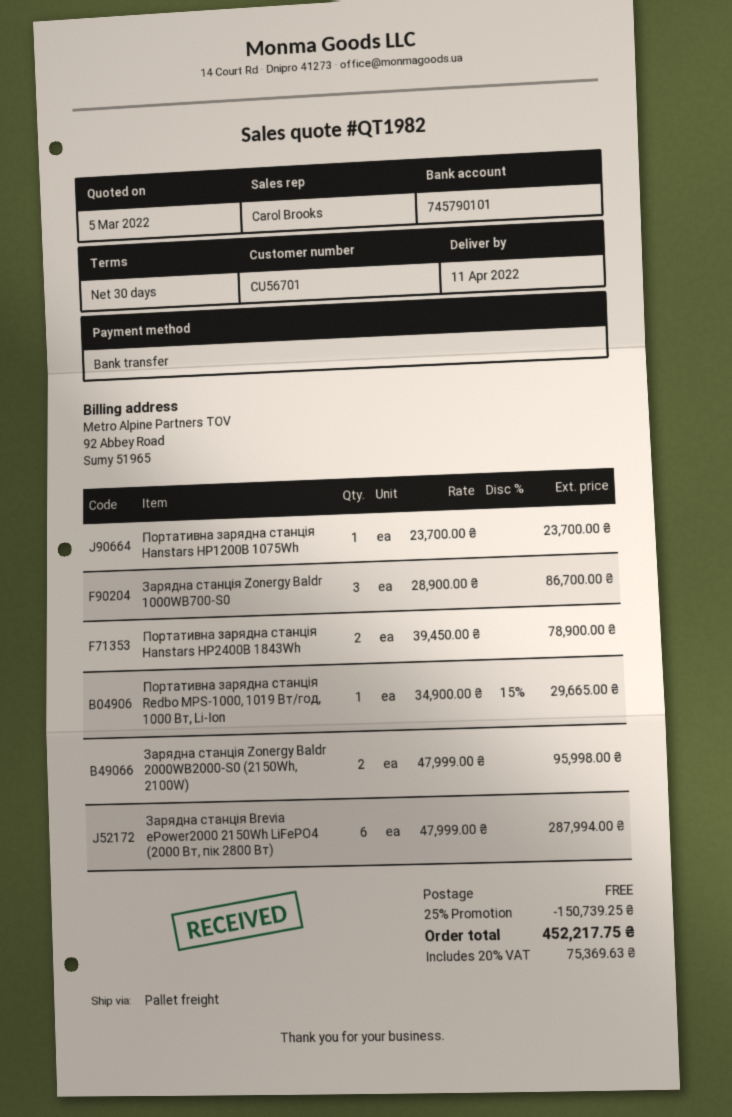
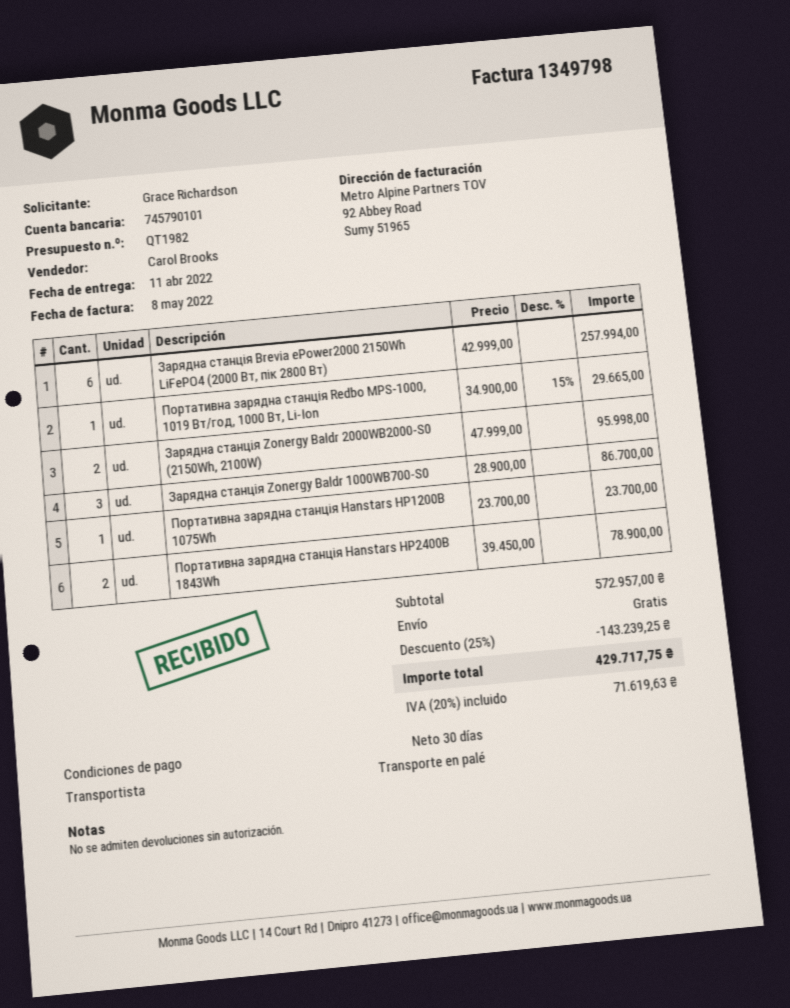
Зарядна станція Brevia ePower2000 2150Wh LiFePO4 (2000 Вт, пік 2800 Вт): 6 x 47999.00 = 287994.00 -> 6 x 42999.00 = 257994.00
discount: 25% = 150739.25 -> 25% = 143239.25
tax: 20% = 75369.63 -> 20% = 71619.63
total: 452217.75 -> 429717.75

